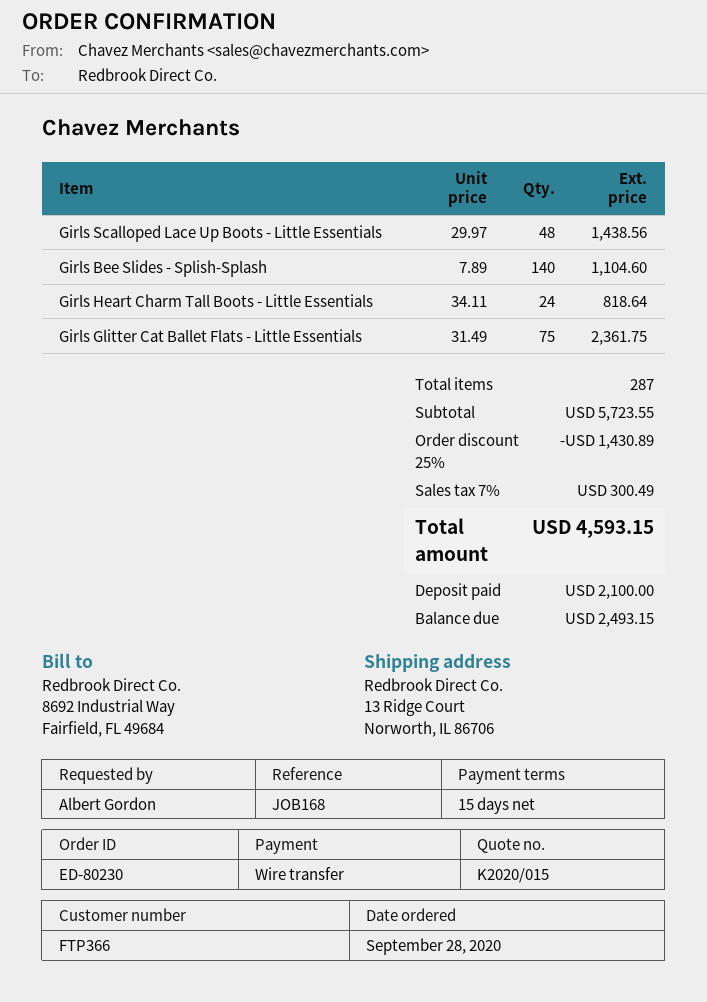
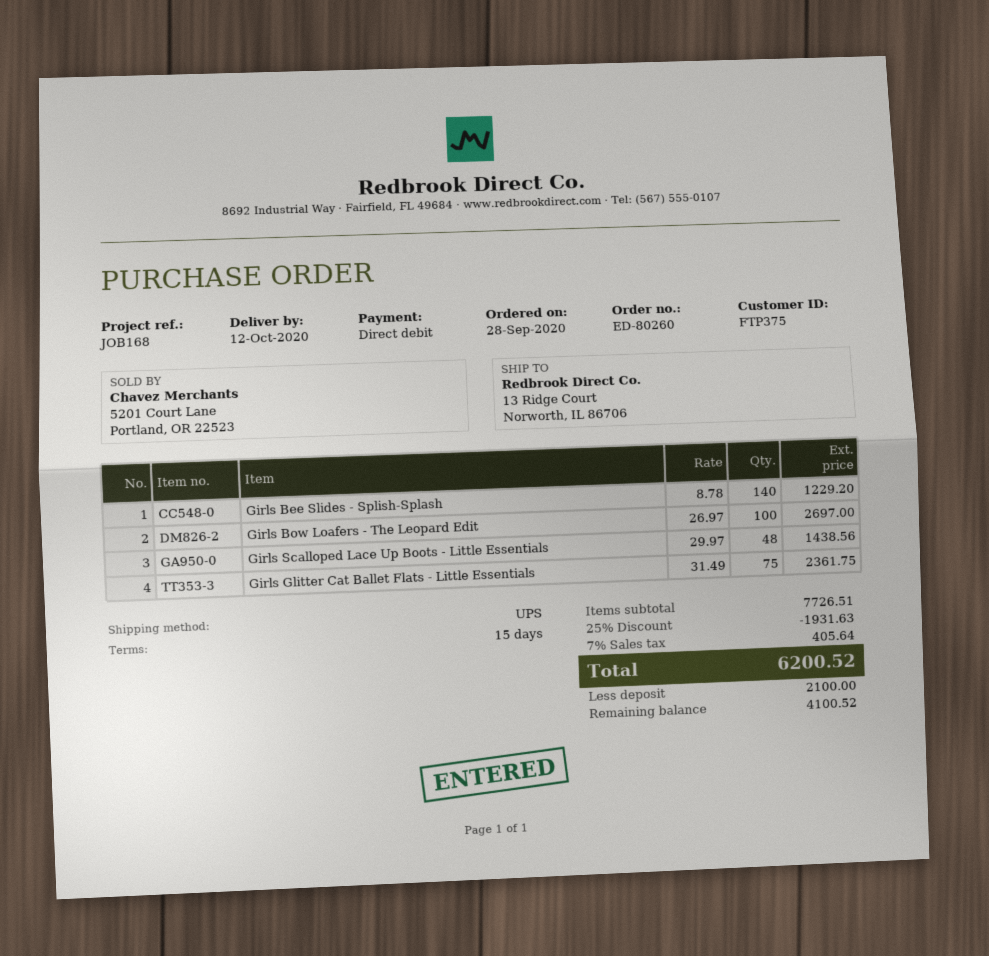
order number: ED-80230 -> ED-80260
customer number: FTP366 -> FTP375
payment method: bank transfer -> direct debit
Girls Bee Slides - Splish-Splash: 140 x 7.89 = 1104.60 -> 140 x 8.78 = 1229.20
Girls Heart Charm Tall Boots - Little Essentials: 24 x 34.11 = 818.64 -> none
Girls Bow Loafers - The Leopard Edit: none -> 100 x 26.97 = 2697.00
subtotal: 5723.55 -> 7726.51
discount: 25% = 1430.89 -> 25% = 1931.63
tax: 7% = 300.49 -> 7% = 405.64
total: 4593.15 -> 6200.52
balance: 2493.15 -> 4100.52

